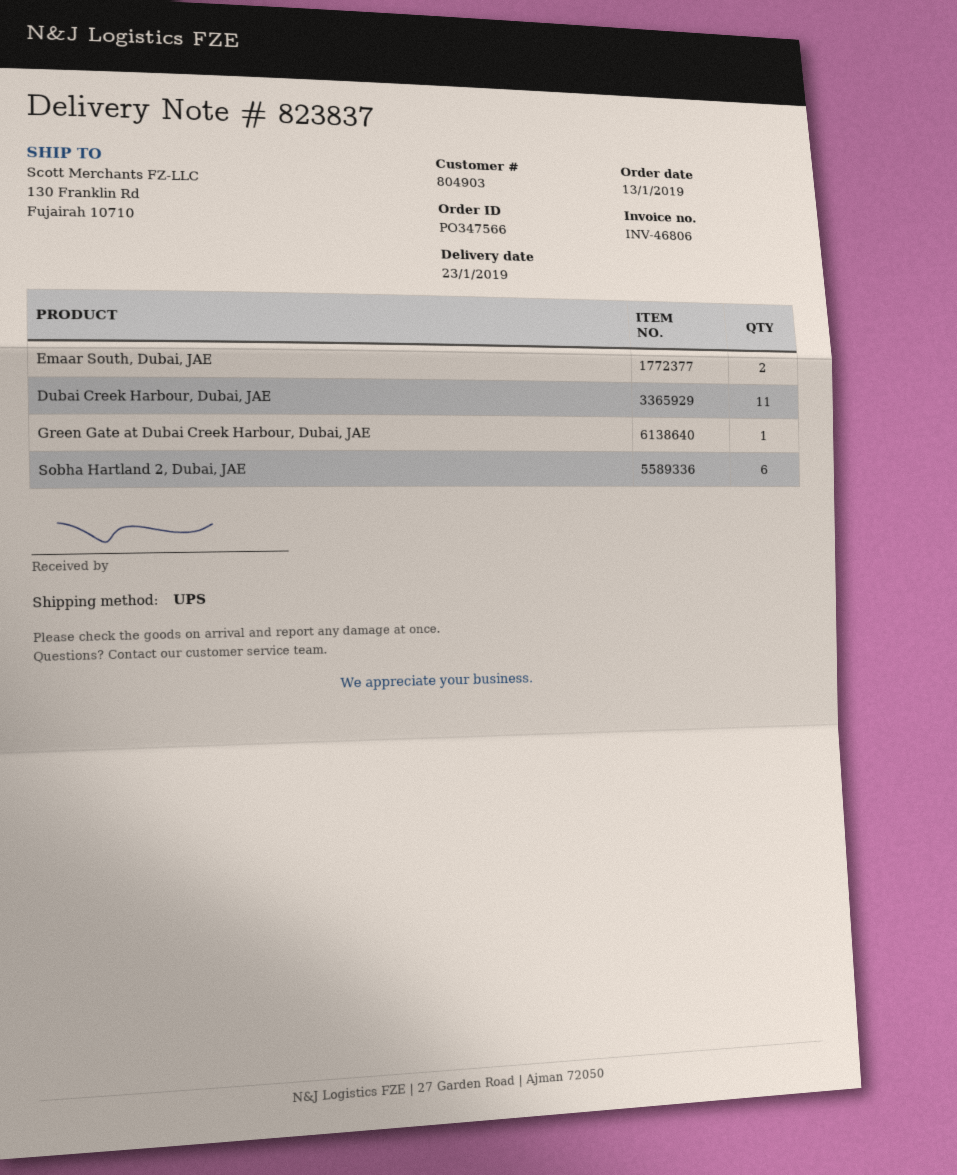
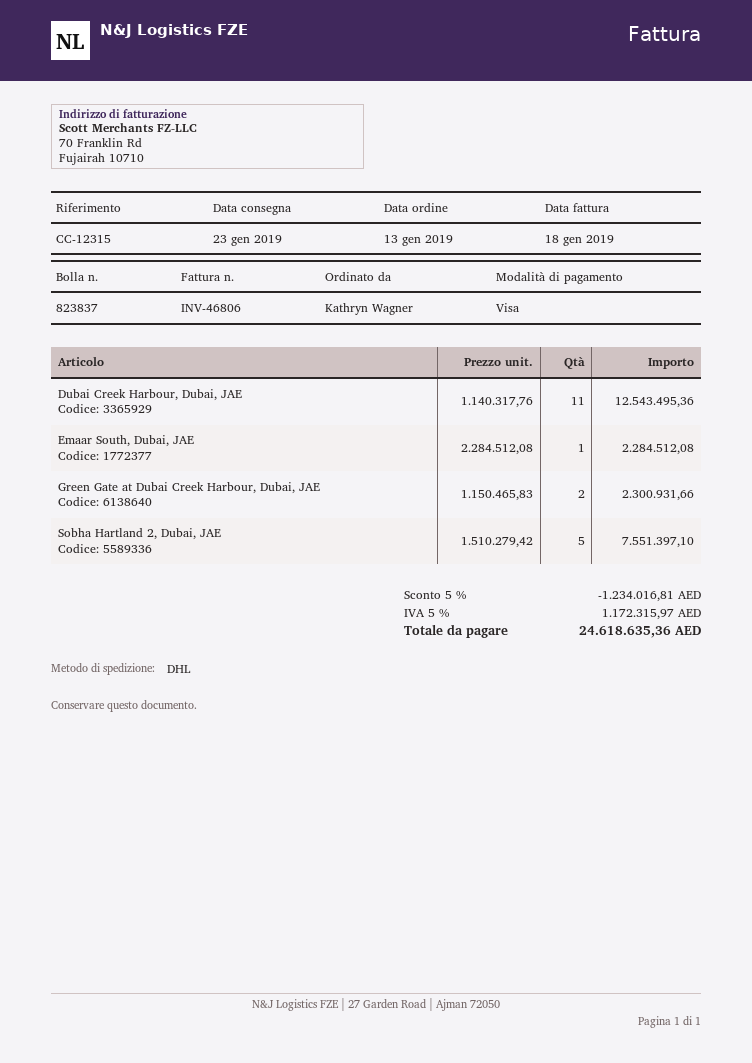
shipping method: UPS -> DHL
Emaar South, Dubai, JAE: 2 -> 1
Green Gate at Dubai Creek Harbour, Dubai, JAE: 1 -> 2
Sobha Hartland 2, Dubai, JAE: 6 -> 5

